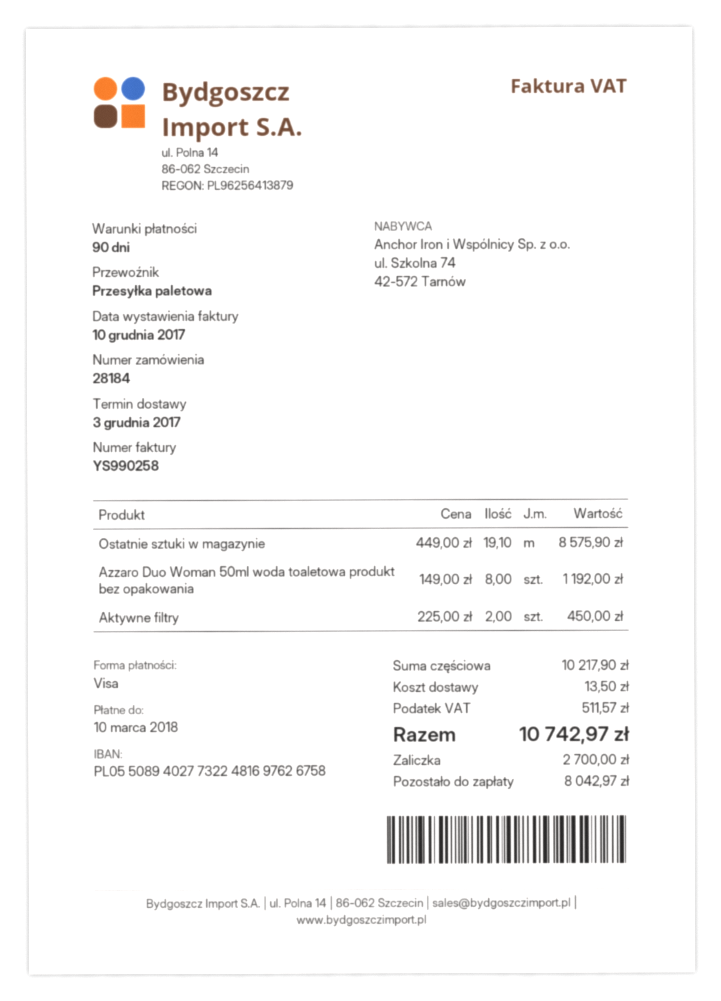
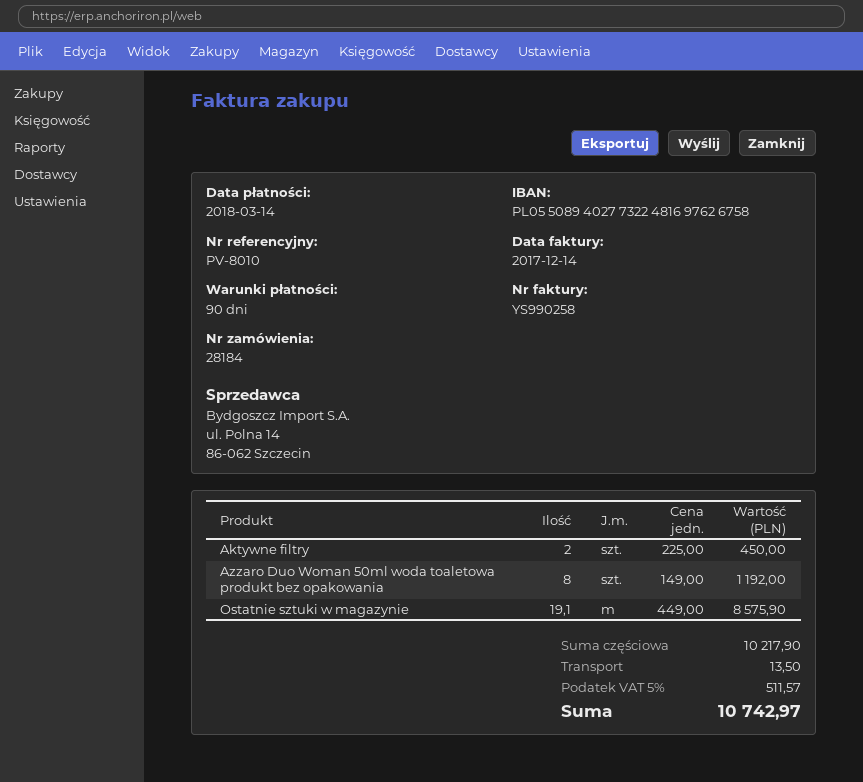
invoice date: 2017-12-10 -> 2017-12-14
due date: 2018-03-10 -> 2018-03-14

